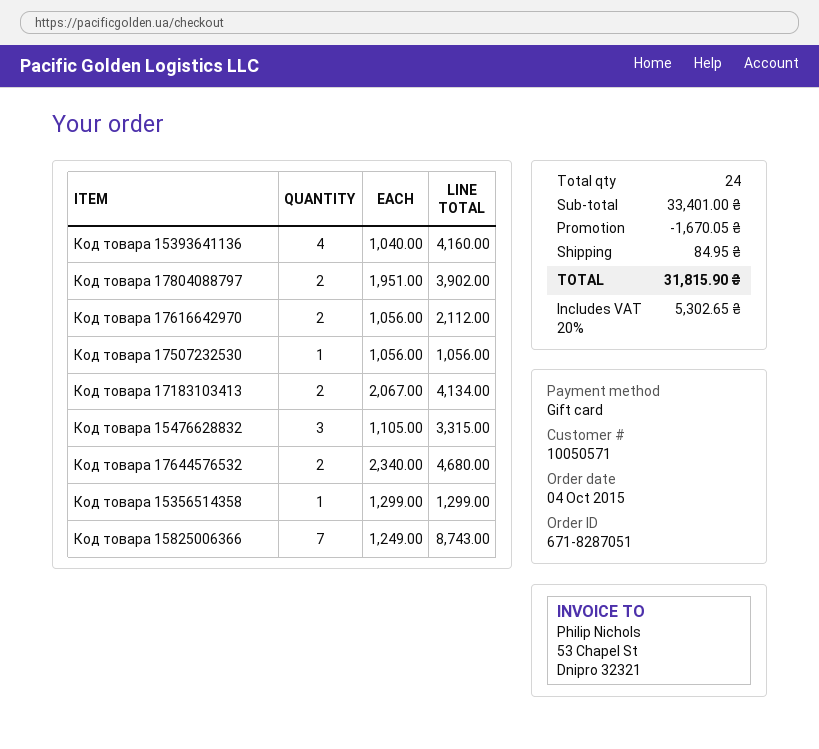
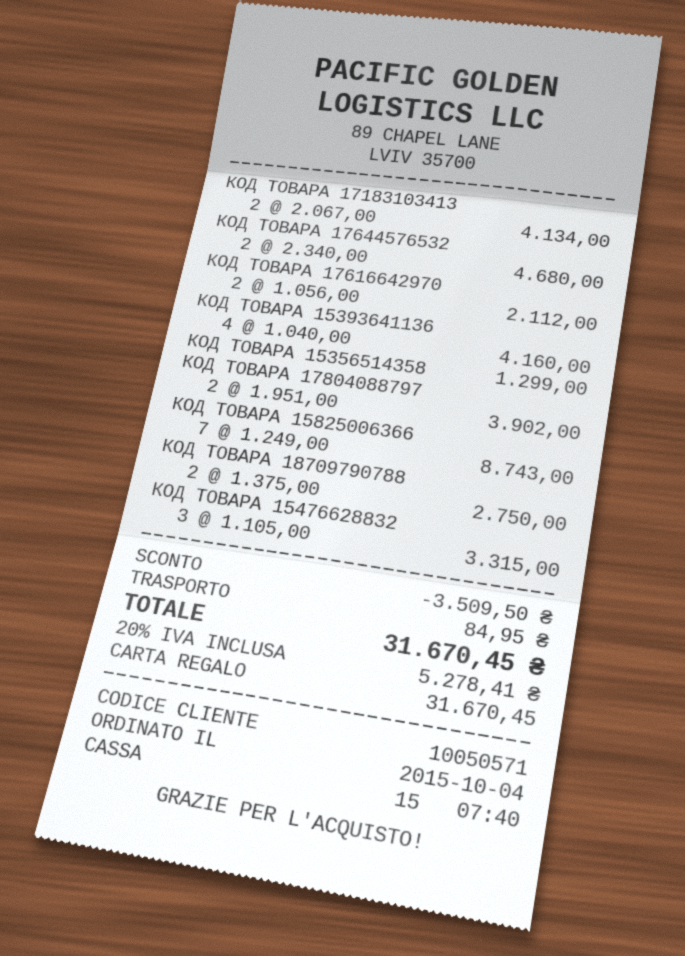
Код товара 17507232530: 1 x 1056.00 = 1056.00 -> none
КОД ТОВАРА 18709790788: none -> 2 x 1375.00 = 2750.00
discount: 1670.05 -> 3509.50
tax: 20% = 5302.65 -> 20% = 5278.41
total: 31815.90 -> 31670.45

